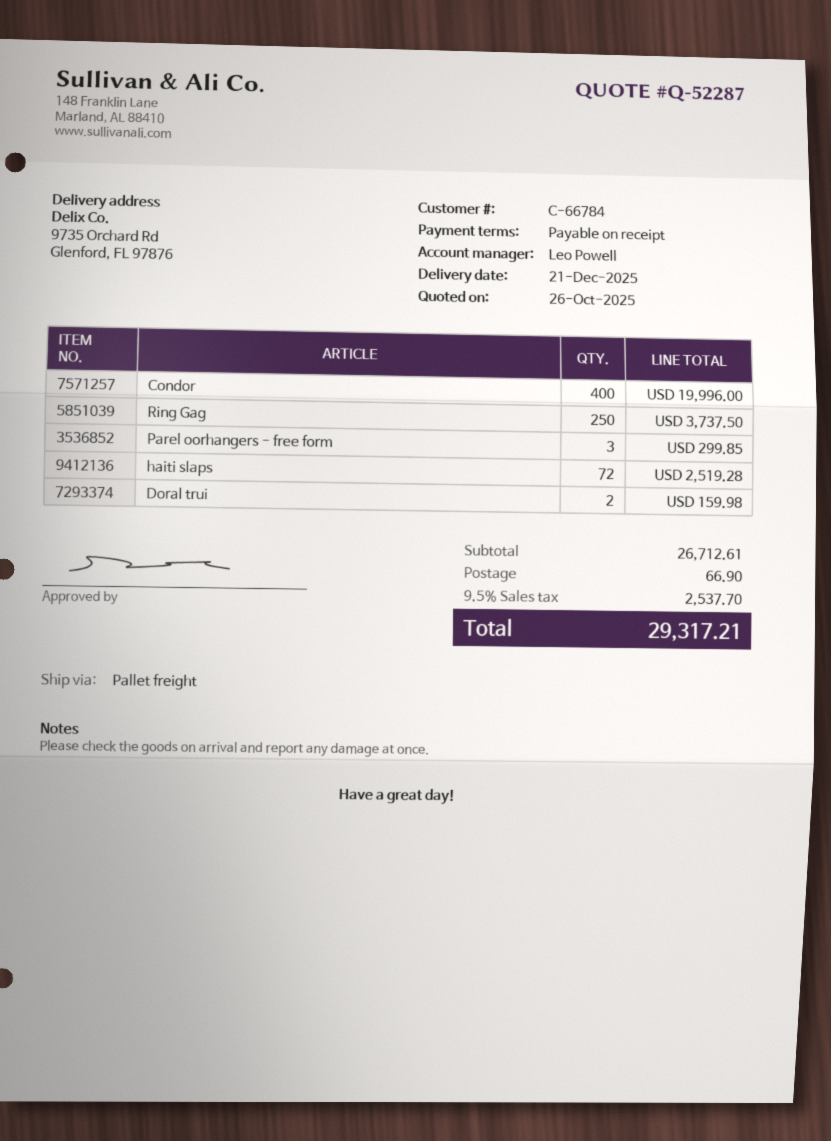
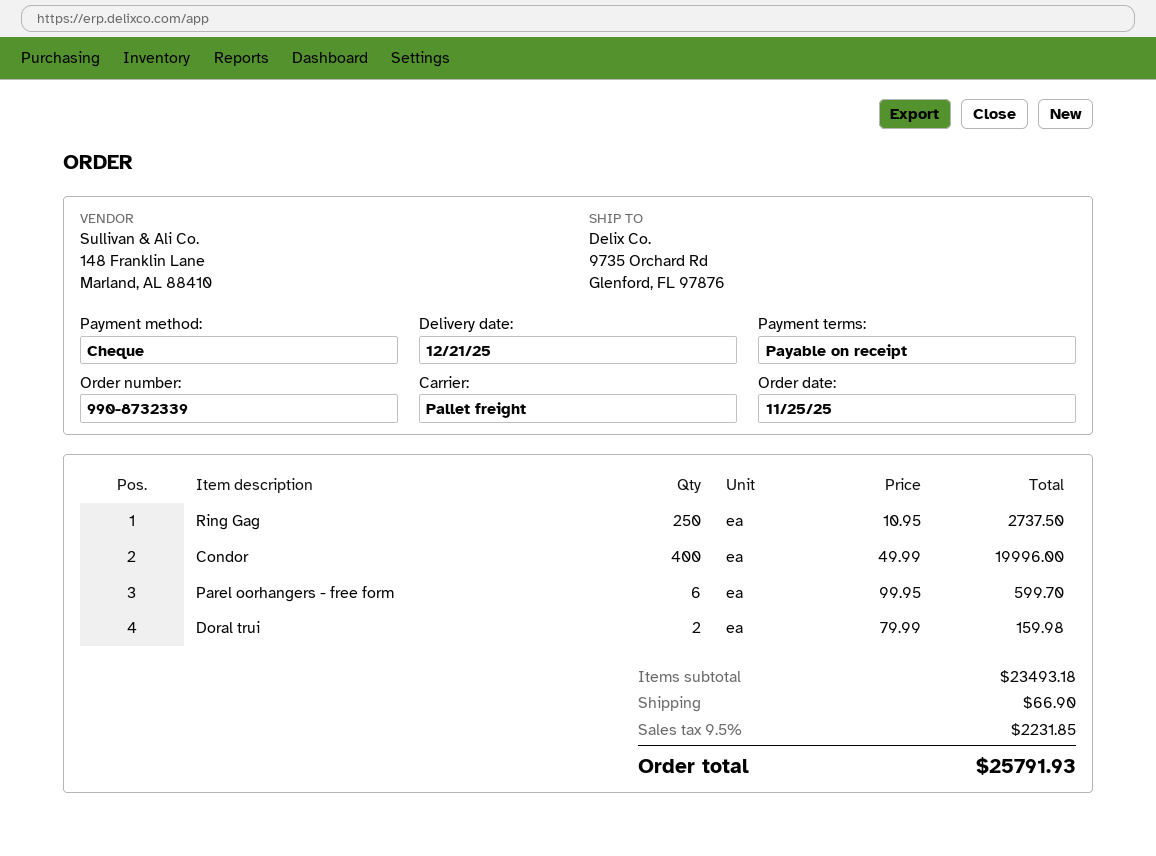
Ring Gag: 250 for 3737.50 -> 250 for 2737.50
Parel oorhangers - free form: 3 for 299.85 -> 6 for 599.70
haiti slaps: 72 for 2519.28 -> none
subtotal: 26712.61 -> 23493.18
tax: 9.5% = 2537.70 -> 9.5% = 2231.85
total: 29317.21 -> 25791.93

